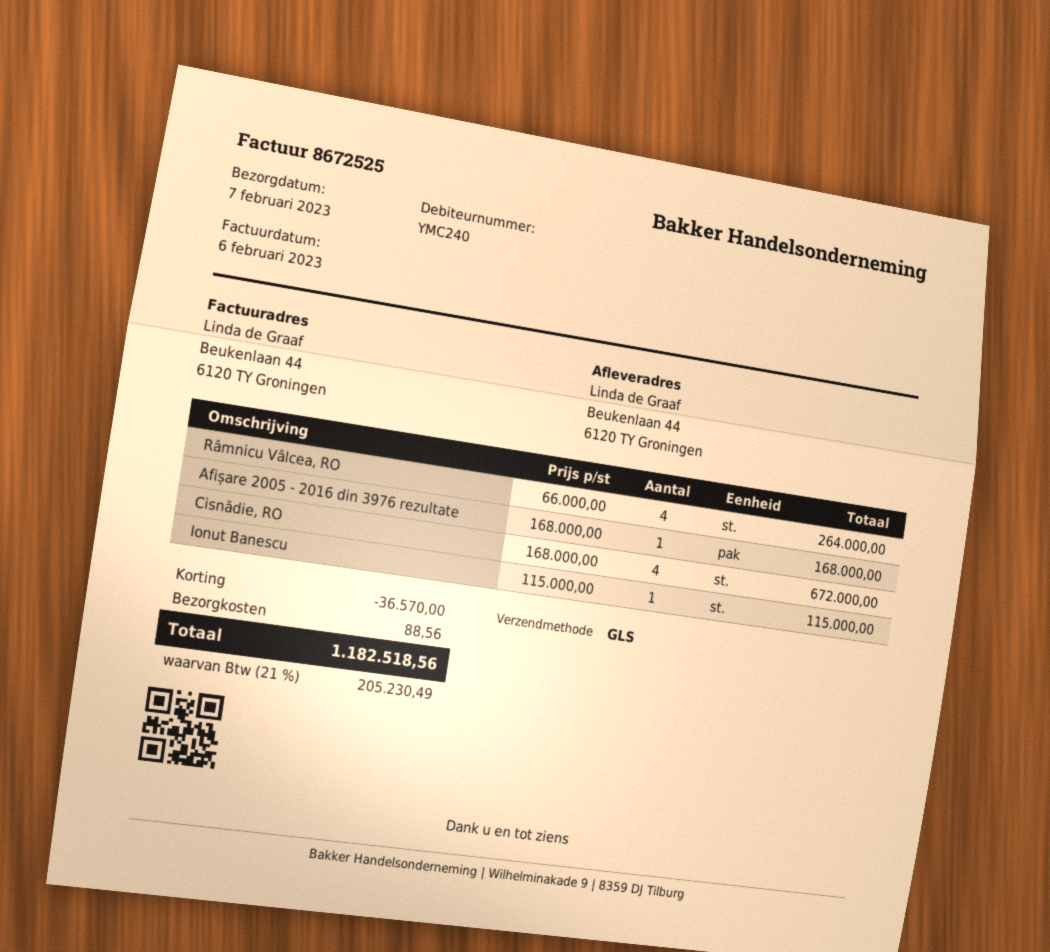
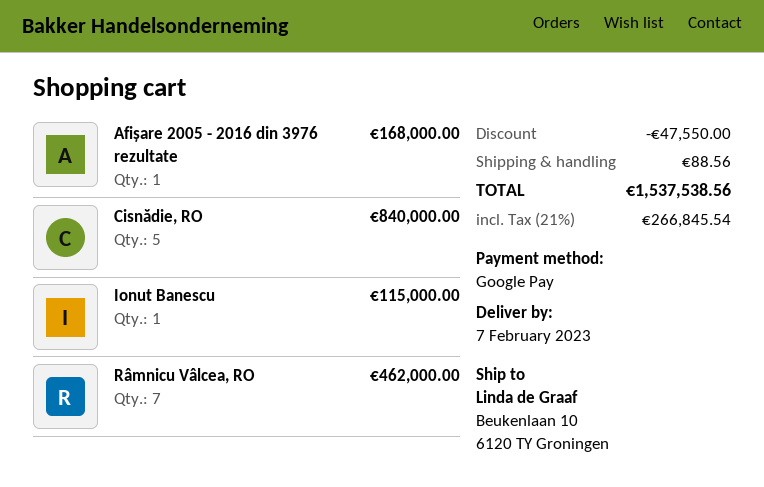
ship to: Beukenlaan 44, 6120 TY Groningen -> Beukenlaan 10, 6120 TY Groningen
Râmnicu Vâlcea, RO: 4 for 264000.00 -> 7 for 462000.00
Cisnădie, RO: 4 for 672000.00 -> 5 for 840000.00
discount: 36570.00 -> 47550.00
tax: 21% = 205230.49 -> 21% = 266845.54
total: 1182518.56 -> 1537538.56

